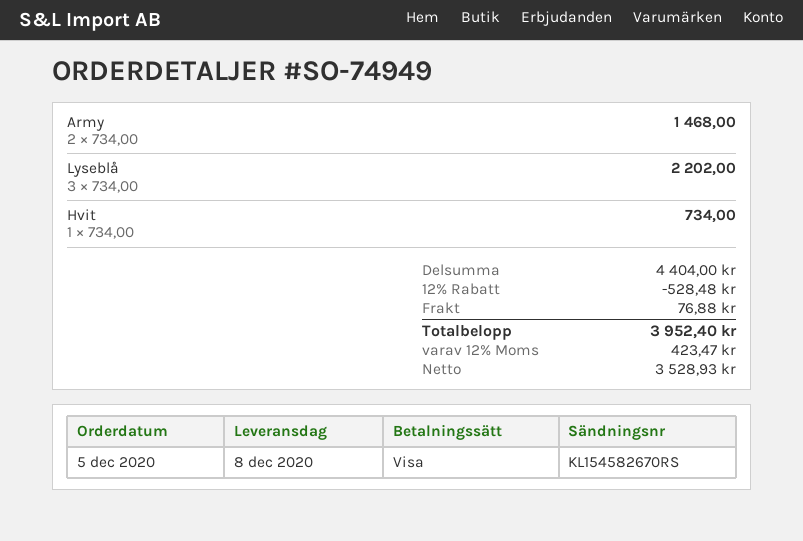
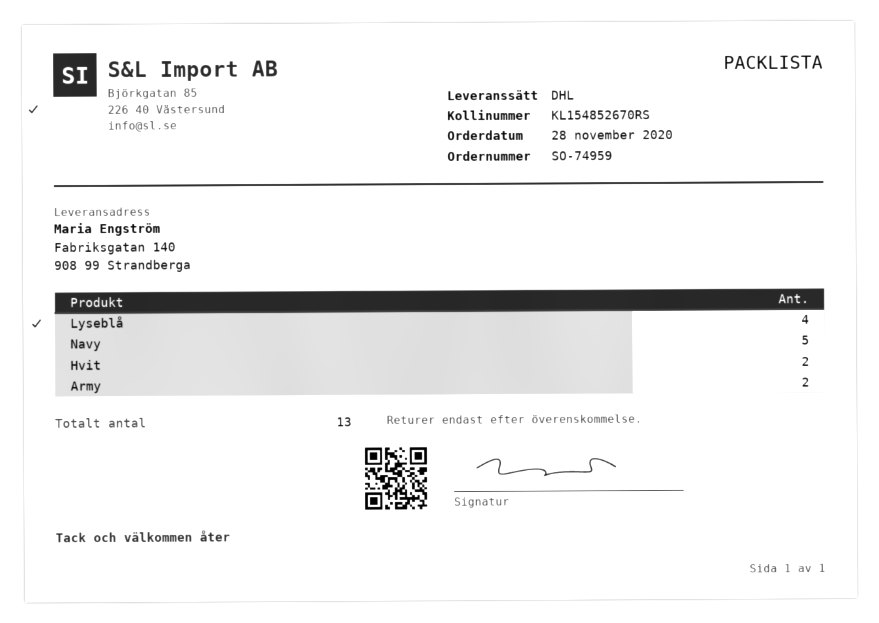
order number: SO-74949 -> SO-74959
order date: 2020-12-05 -> 2020-11-28
tracking number: KL154582670RS -> KL154852670RS
Lyseblå: 3 -> 4
Hvit: 1 -> 2
Navy: none -> 5

